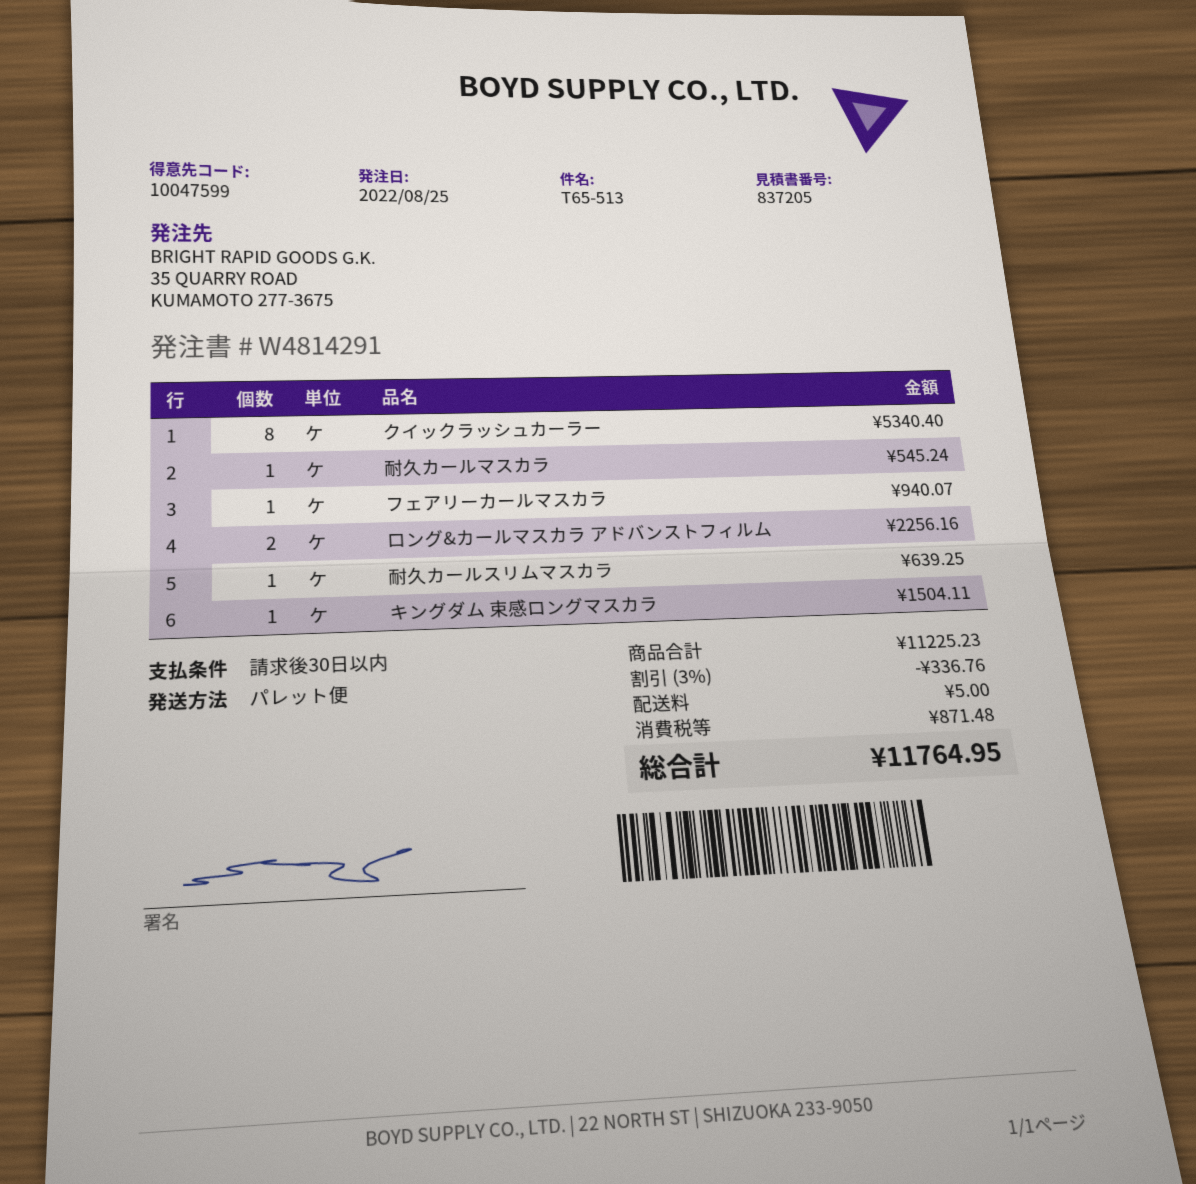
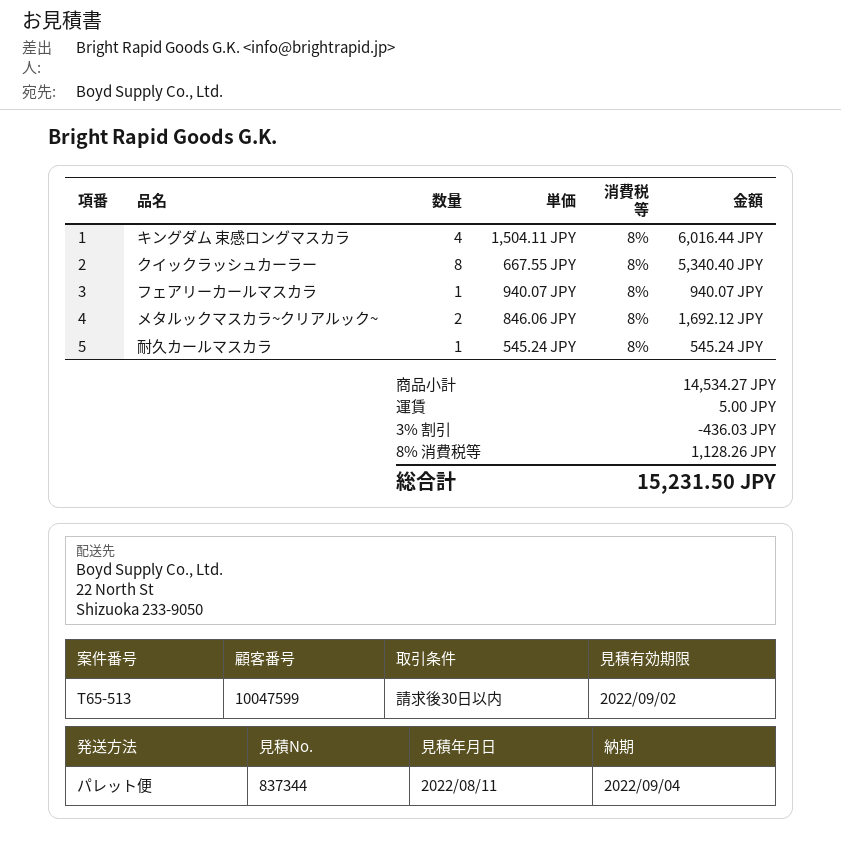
quote number: 837205 -> 837344
ロング&カールマスカラ アドバンストフィルム: 2 for 2256.16 -> none
耐久カールスリムマスカラ: 1 for 639.25 -> none
キングダム 束感ロングマスカラ: 1 for 1504.11 -> 4 for 6016.44
メタルックマスカラ~クリアルック~: none -> 2 for 1692.12
subtotal: 11225.23 -> 14534.27
discount: 3% = 336.76 -> 3% = 436.03
tax: 871.48 -> 1128.26
total: 11764.95 -> 15231.50

